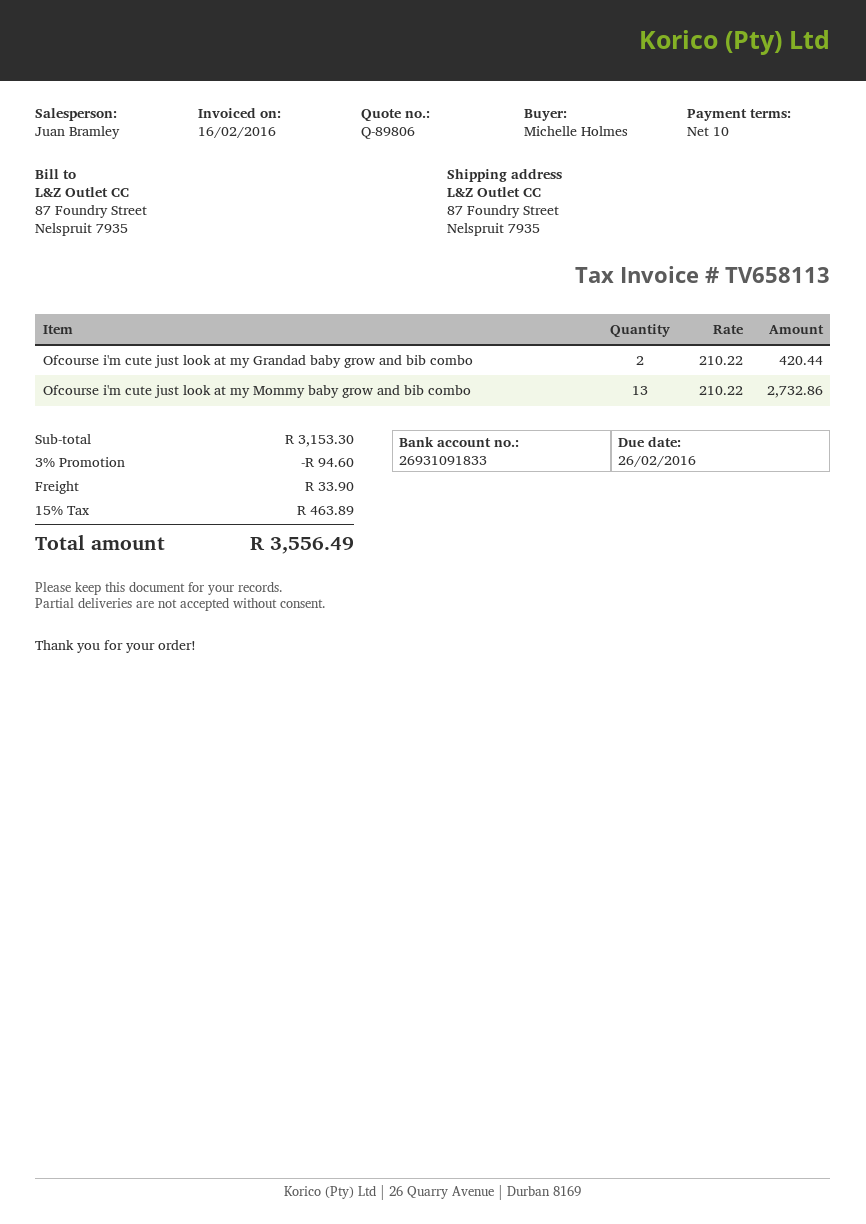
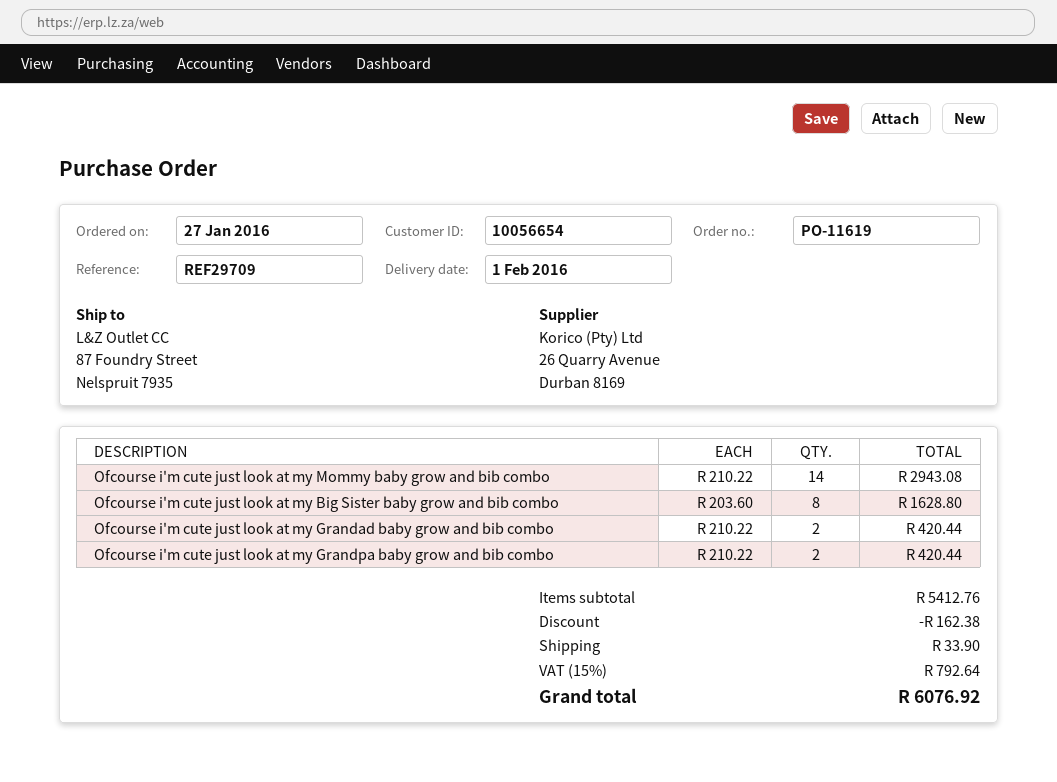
Ofcourse i'm cute just look at my Mommy baby grow and bib combo: 13 x 210.22 = 2732.86 -> 14 x 210.22 = 2943.08
Ofcourse i'm cute just look at my Big Sister baby grow and bib combo: none -> 8 x 203.60 = 1628.80
Ofcourse i'm cute just look at my Grandpa baby grow and bib combo: none -> 2 x 210.22 = 420.44
subtotal: 3153.30 -> 5412.76
discount: 94.60 -> 162.38
tax: 15% = 463.89 -> 15% = 792.64
total: 3556.49 -> 6076.92

